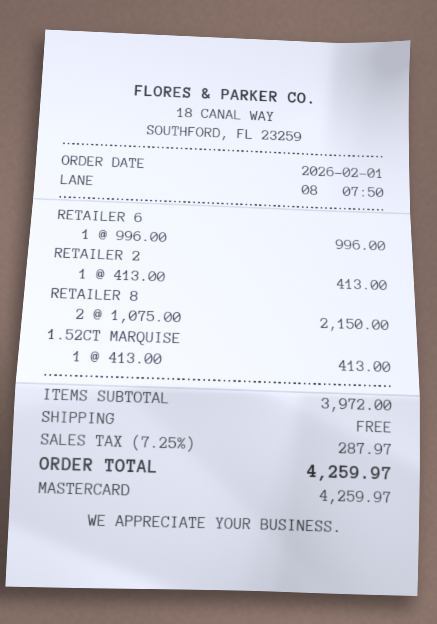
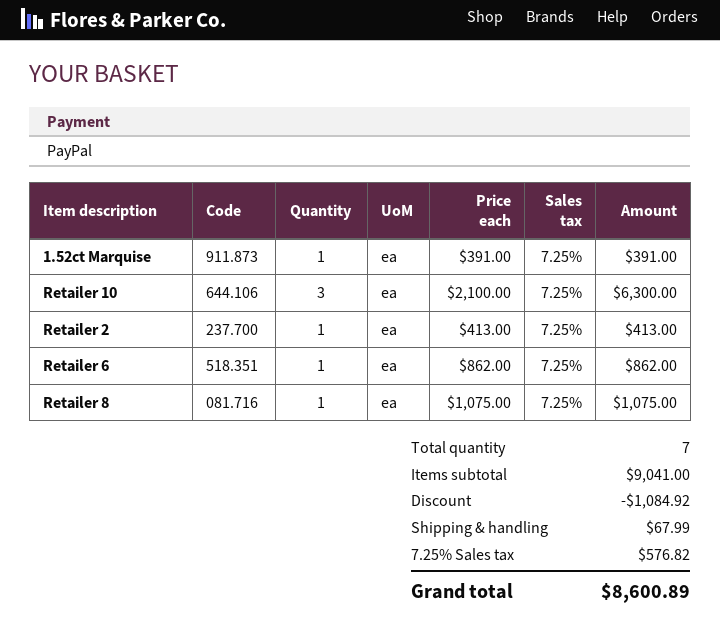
payment method: Mastercard -> PayPal
RETAILER 6: 1 x 996.00 = 996.00 -> 1 x 862.00 = 862.00
RETAILER 8: 2 x 1075.00 = 2150.00 -> 1 x 1075.00 = 1075.00
1.52CT MARQUISE: 1 x 413.00 = 413.00 -> 1 x 391.00 = 391.00
Retailer 10: none -> 3 x 2100.00 = 6300.00
subtotal: 3972.00 -> 9041.00
discount: none -> 1084.92
shipping: 0.00 -> 67.99
tax: 7.25% = 287.97 -> 7.25% = 576.82
total: 4259.97 -> 8600.89

